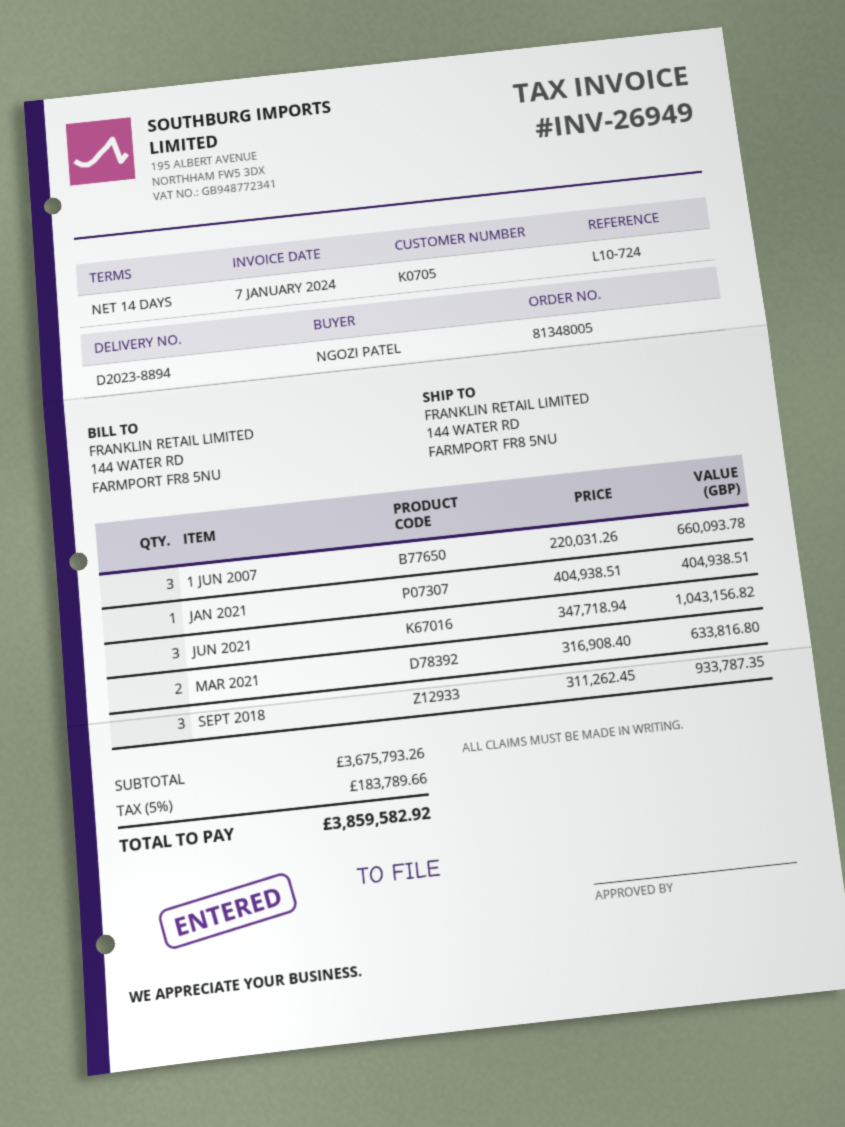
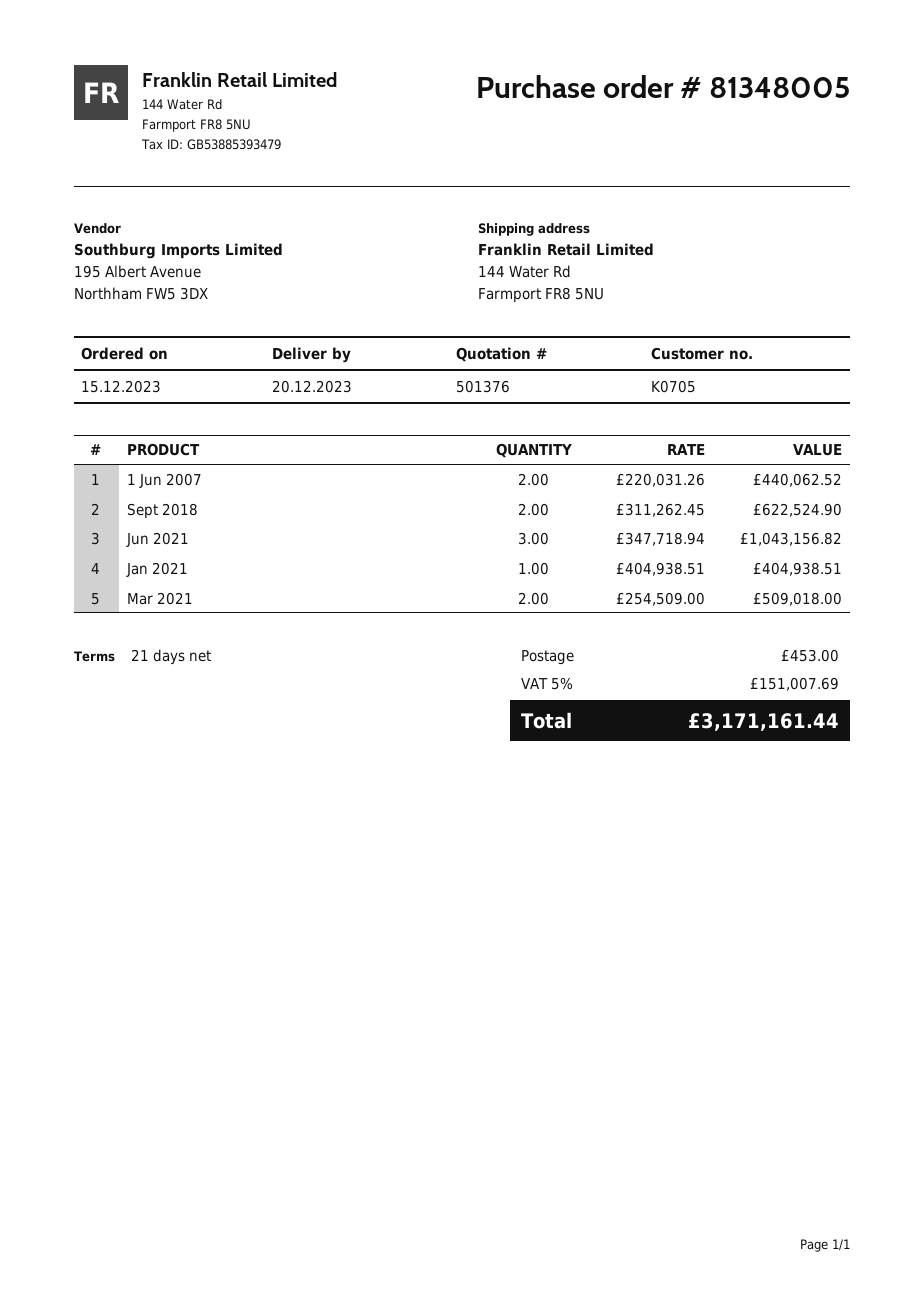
payment terms: 14 days -> 21 days
1 JUN 2007: 3 x 220031.26 = 660093.78 -> 2 x 220031.26 = 440062.52
MAR 2021: 2 x 316908.40 = 633816.80 -> 2 x 254509.00 = 509018.00
SEPT 2018: 3 x 311262.45 = 933787.35 -> 2 x 311262.45 = 622524.90
shipping: none -> 453.00
tax: 5% = 183789.66 -> 5% = 151007.69
total: 3859582.92 -> 3171161.44

